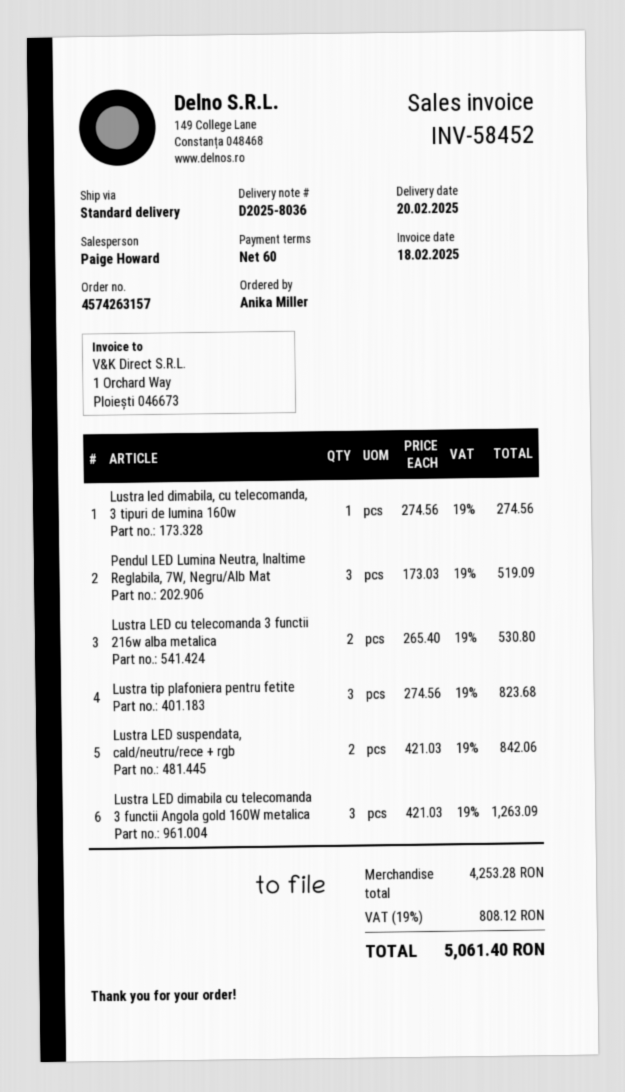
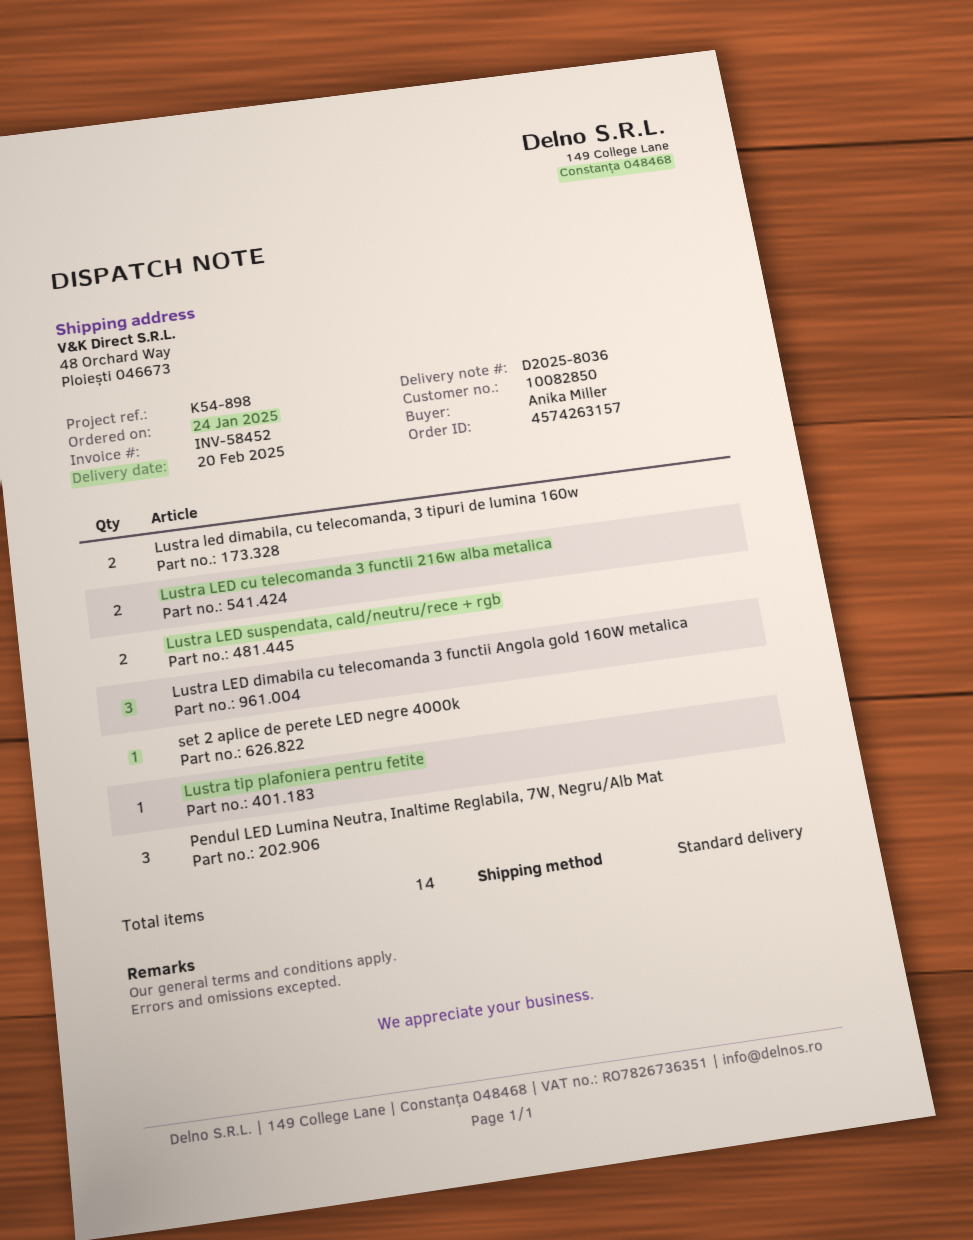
Lustra led dimabila, cu telecomanda, 3 tipuri de lumina 160w: 1 -> 2
Lustra tip plafoniera pentru fetite: 3 -> 1
set 2 aplice de perete LED negre 4000k: none -> 1

